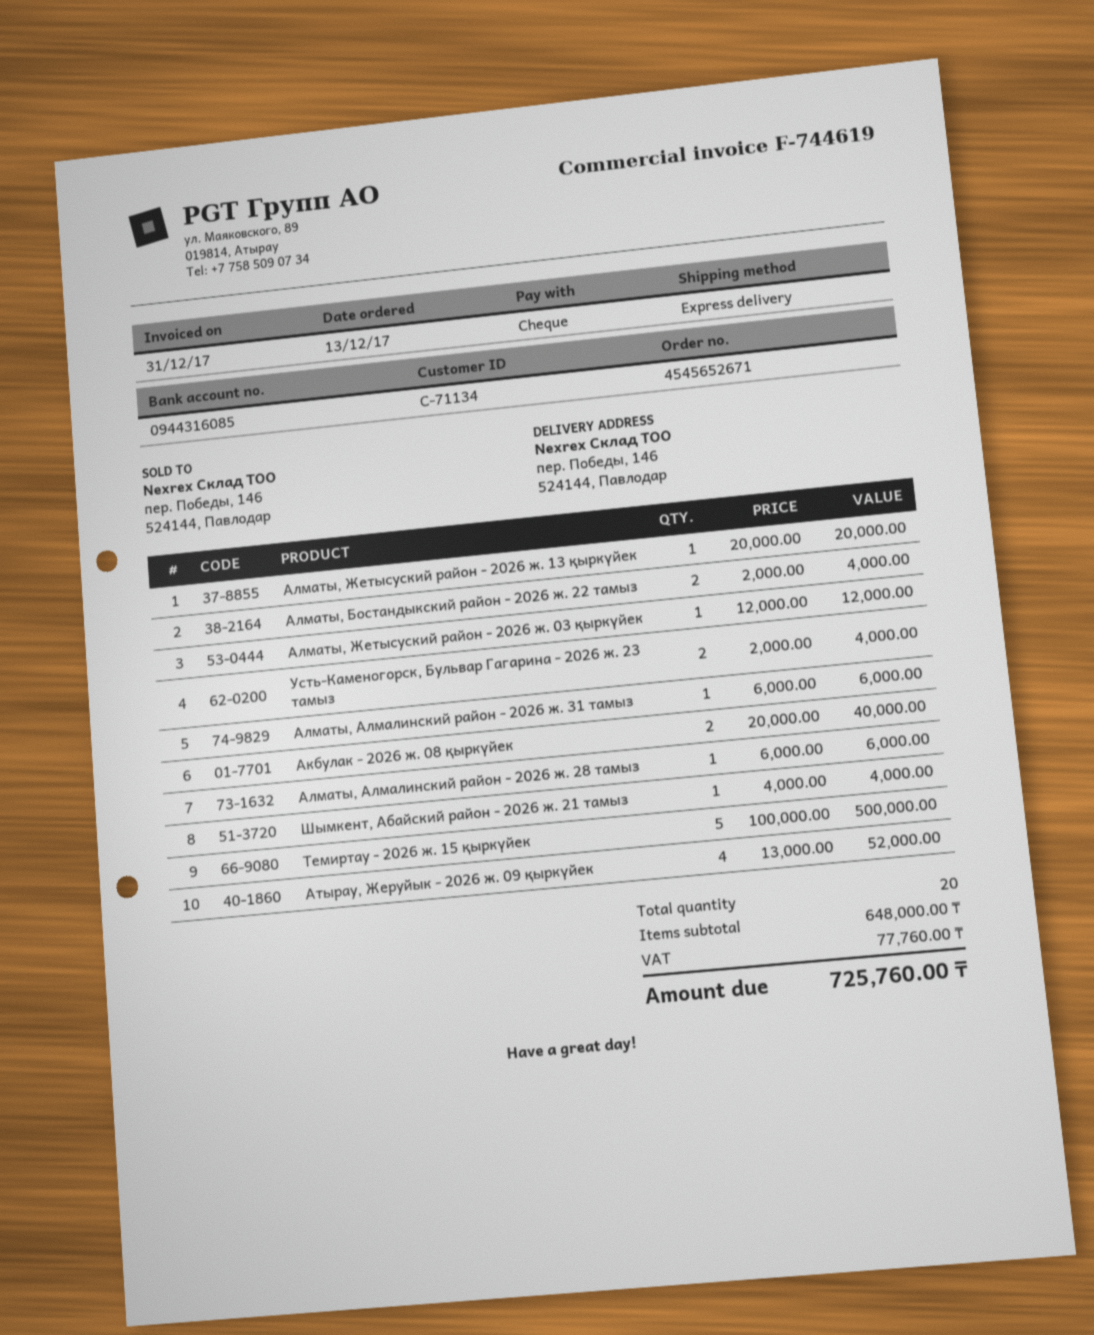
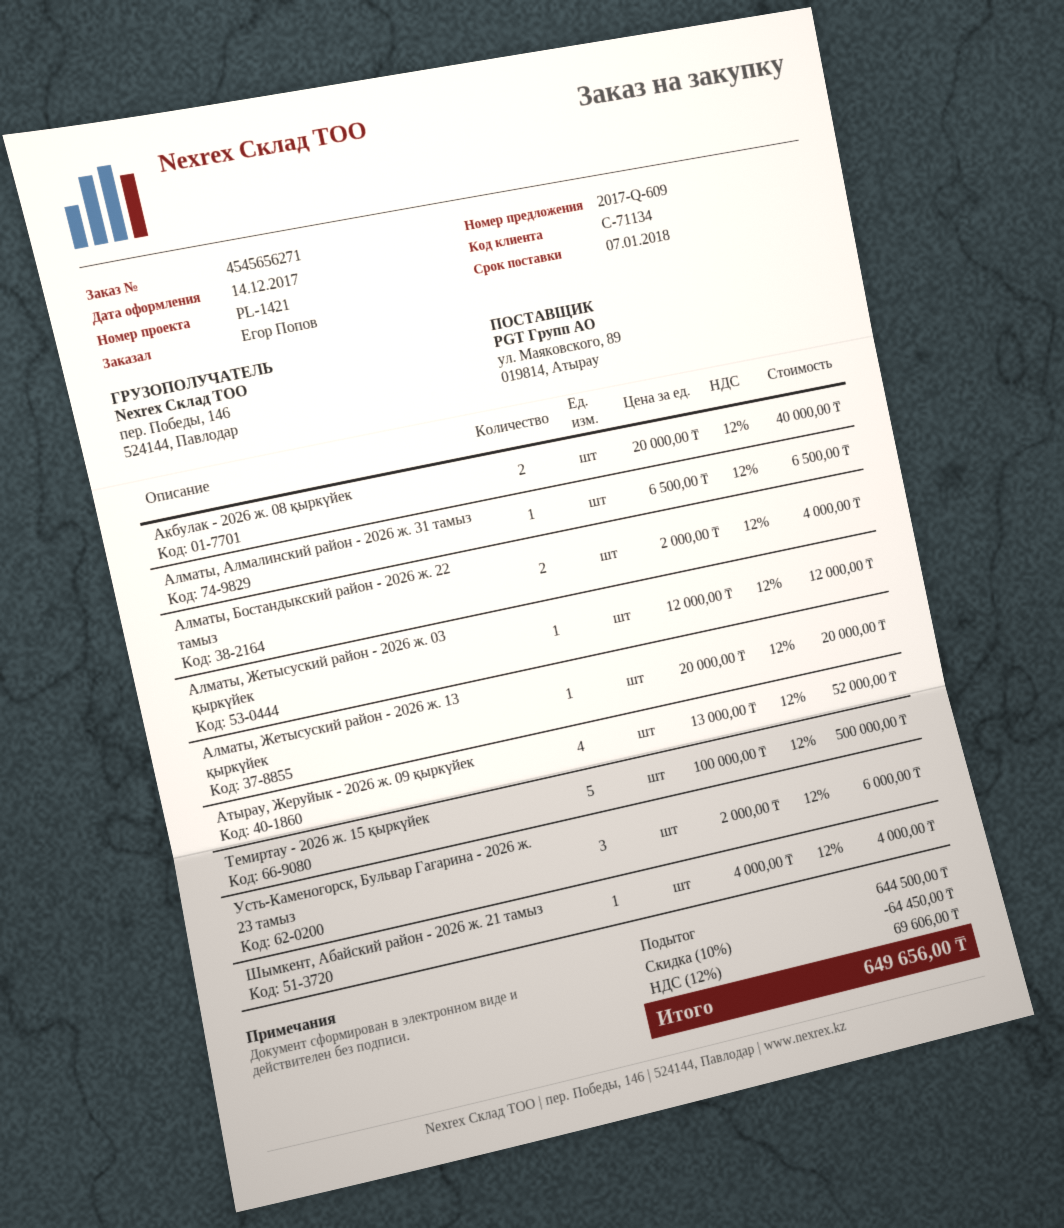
order number: 4545652671 -> 4545656271
order date: 2017-12-13 -> 2017-12-14
Усть-Каменогорск, Бульвар Гагарина - 2026 ж. 23 тамыз: 2 x 2000.00 = 4000.00 -> 3 x 2000.00 = 6000.00
Алматы, Алмалинский район - 2026 ж. 31 тамыз: 1 x 6000.00 = 6000.00 -> 1 x 6500.00 = 6500.00
Алматы, Алмалинский район - 2026 ж. 28 тамыз: 1 x 6000.00 = 6000.00 -> none
subtotal: 648000.00 -> 644500.00
discount: none -> 10% = 64450.00
tax: 77760.00 -> 69606.00
total: 725760.00 -> 649656.00

